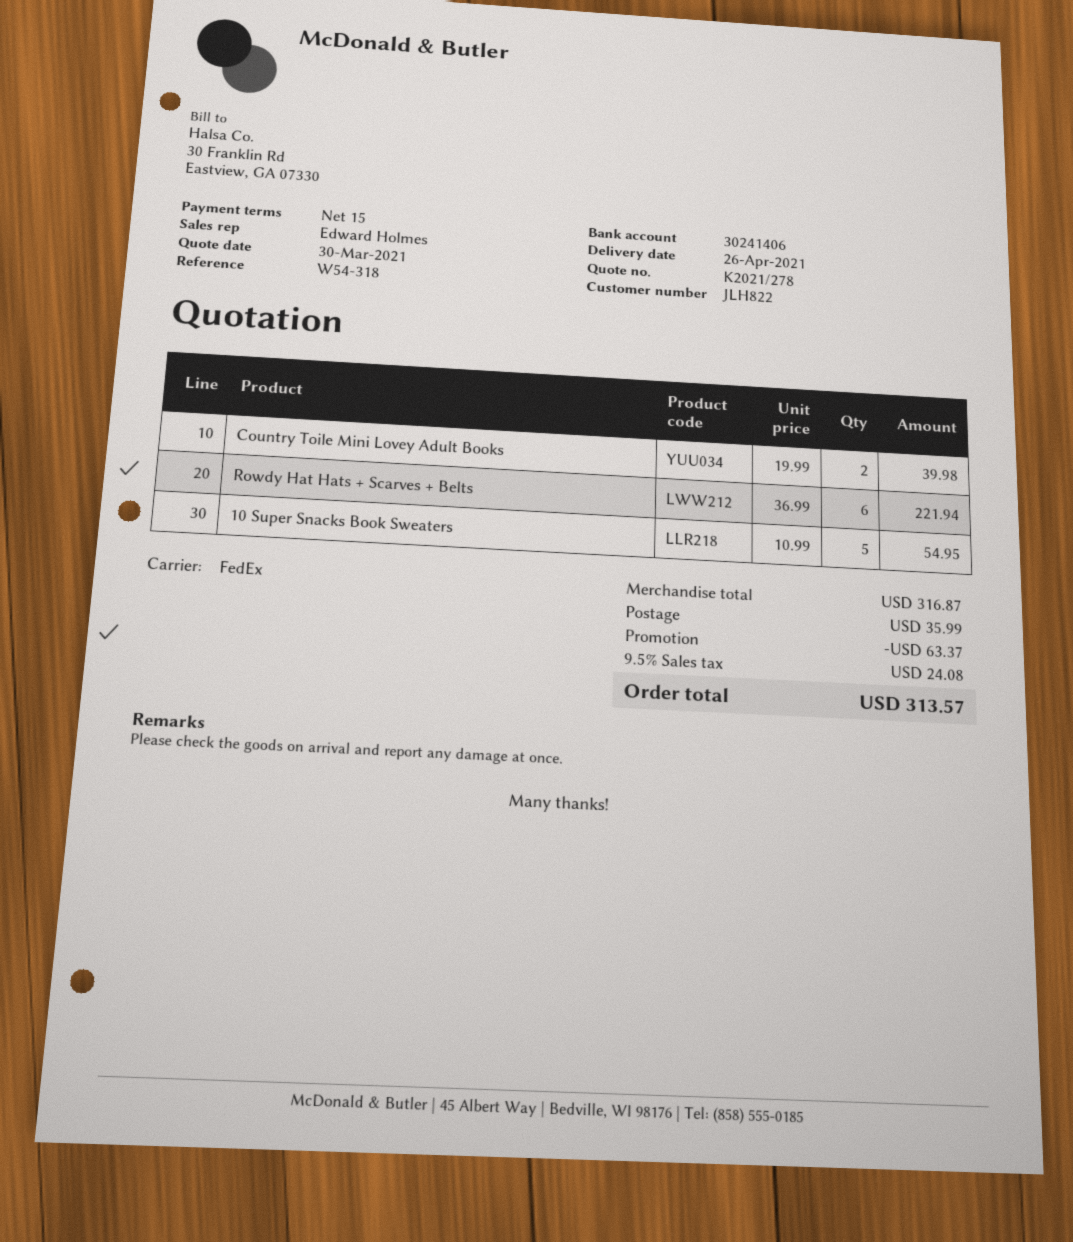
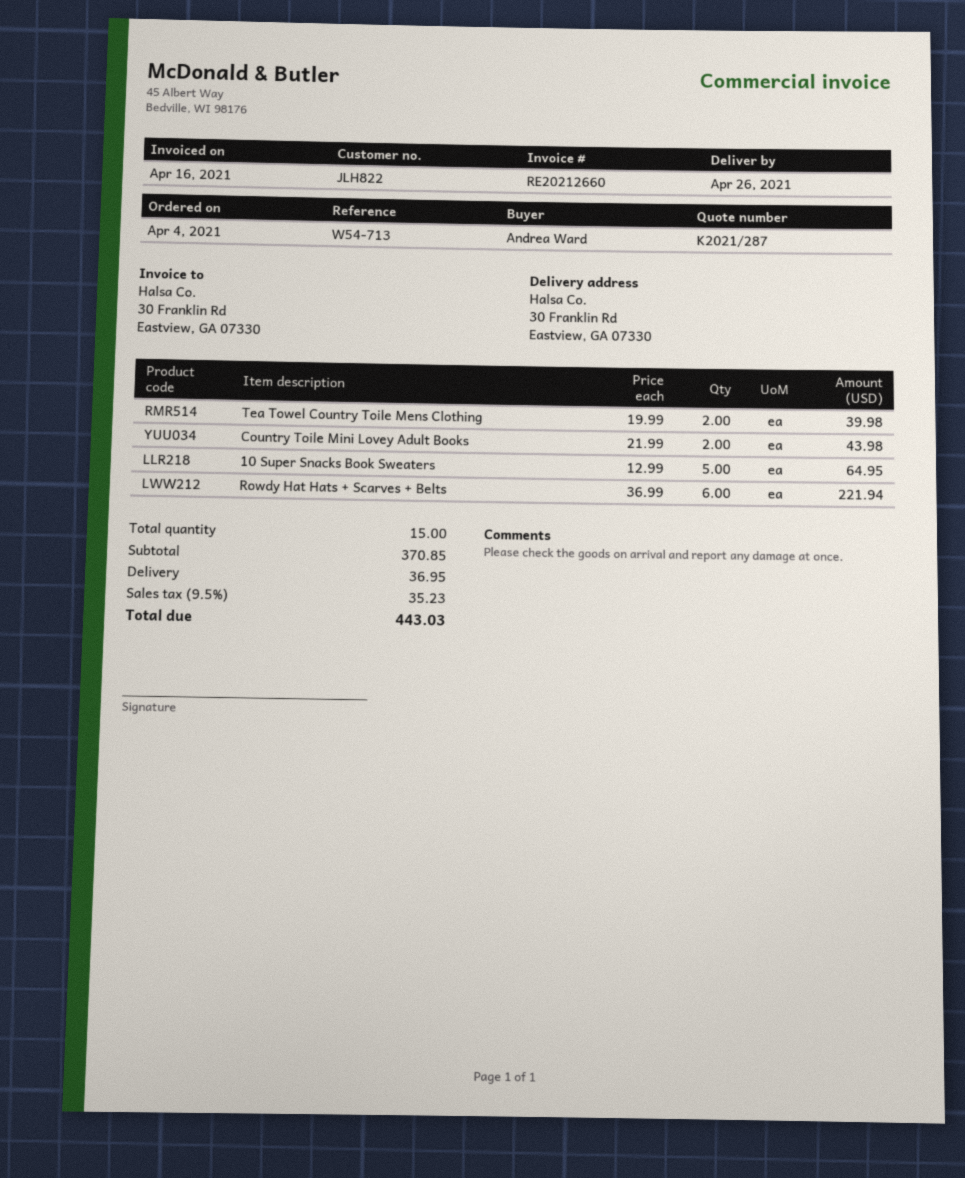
quote number: K2021/278 -> K2021/287
reference: W54-318 -> W54-713
Country Toile Mini Lovey Adult Books: 2 x 19.99 = 39.98 -> 2 x 21.99 = 43.98
10 Super Snacks Book Sweaters: 5 x 10.99 = 54.95 -> 5 x 12.99 = 64.95
Tea Towel Country Toile Mens Clothing: none -> 2 x 19.99 = 39.98
subtotal: 316.87 -> 370.85
discount: 63.37 -> none
shipping: 35.99 -> 36.95
tax: 9.5% = 24.08 -> 9.5% = 35.23
total: 313.57 -> 443.03

